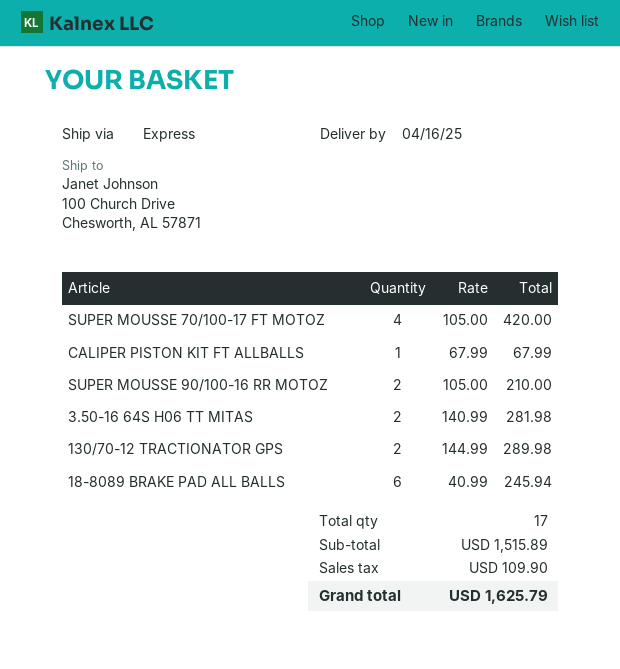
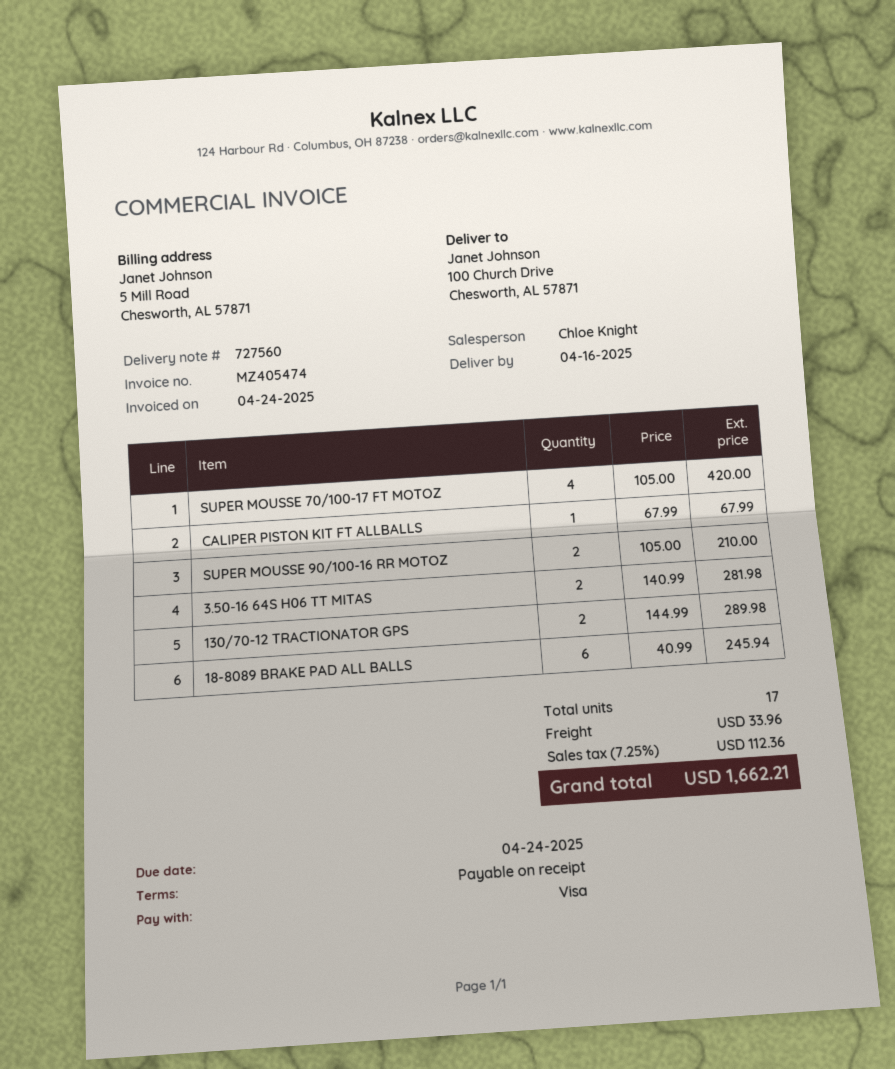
shipping: none -> 33.96
tax: 109.90 -> 112.36
total: 1625.79 -> 1662.21

